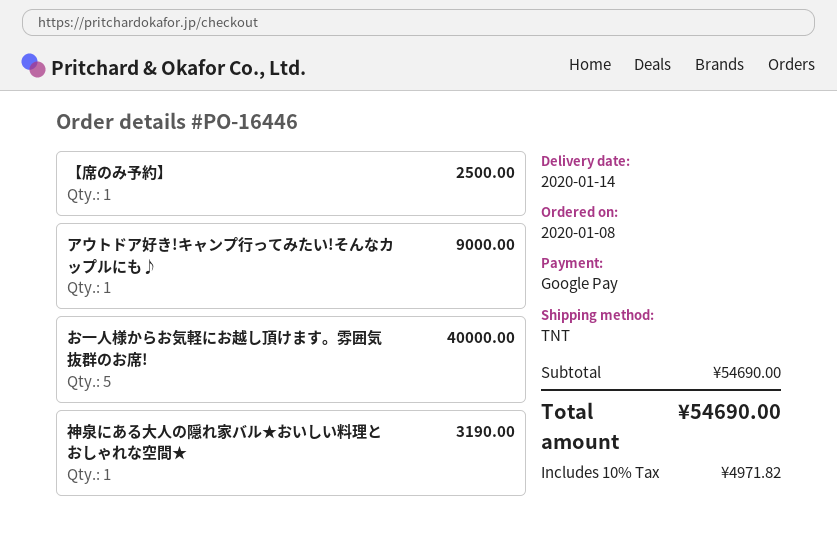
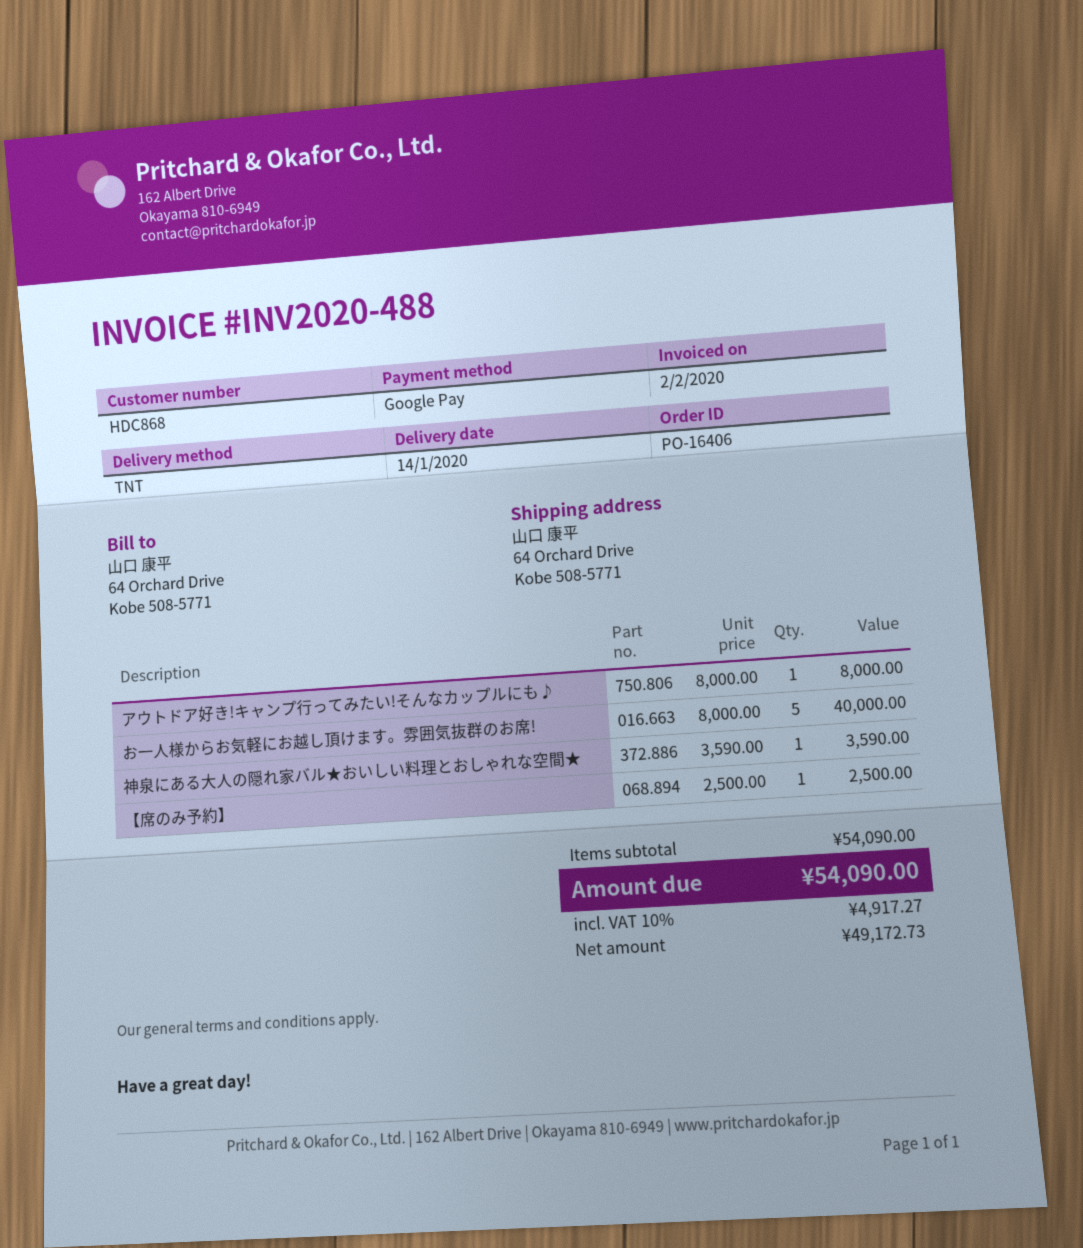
order number: PO-16446 -> PO-16406
アウトドア好き!キャンプ行ってみたい!そんなカップルにも♪: 1 for 9000.00 -> 1 for 8000.00
神泉にある大人の隠れ家バル★おいしい料理とおしゃれな空間★: 1 for 3190.00 -> 1 for 3590.00
subtotal: 54690.00 -> 54090.00
tax: 10% = 4971.82 -> 10% = 4917.27
total: 54690.00 -> 54090.00

